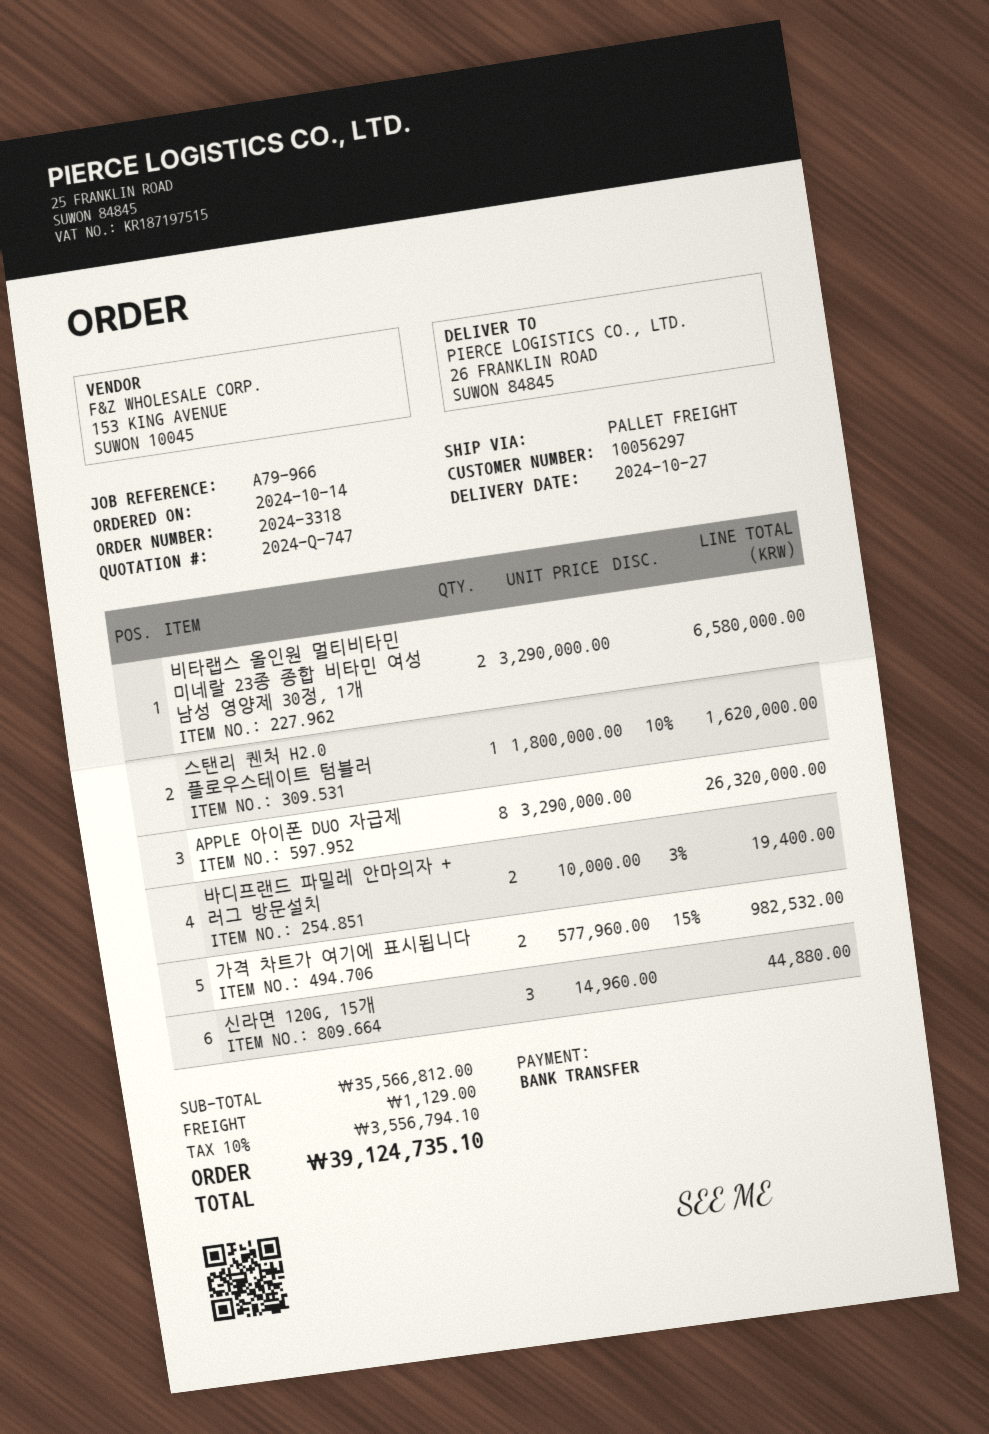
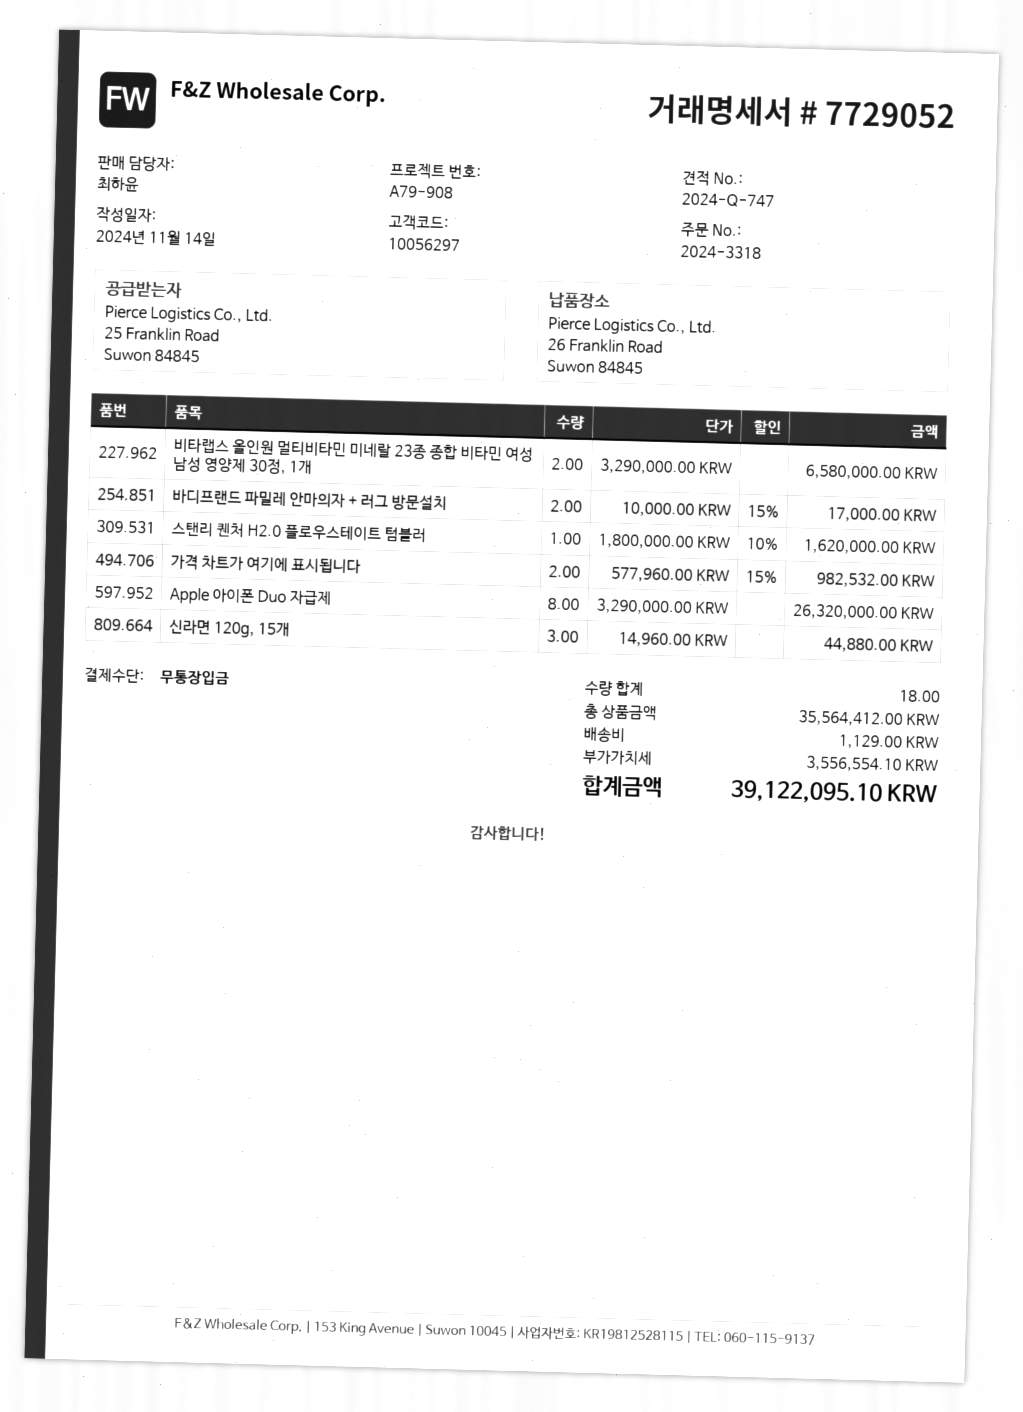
reference: A79-966 -> A79-908
바디프랜드 파밀레 안마의자 + 러그 방문설치: 2 x 10000.00 - 3% = 19400.00 -> 2 x 10000.00 - 15% = 17000.00
subtotal: 35566812.00 -> 35564412.00
tax: 3556794.10 -> 3556554.10
total: 39124735.10 -> 39122095.10

